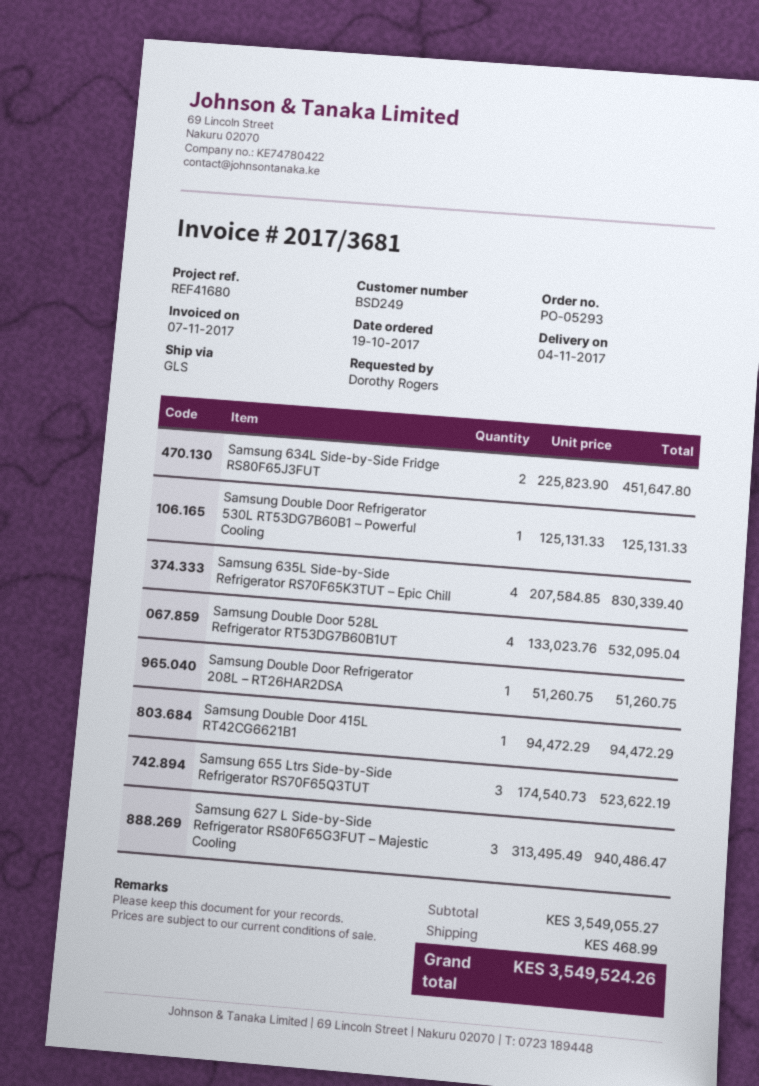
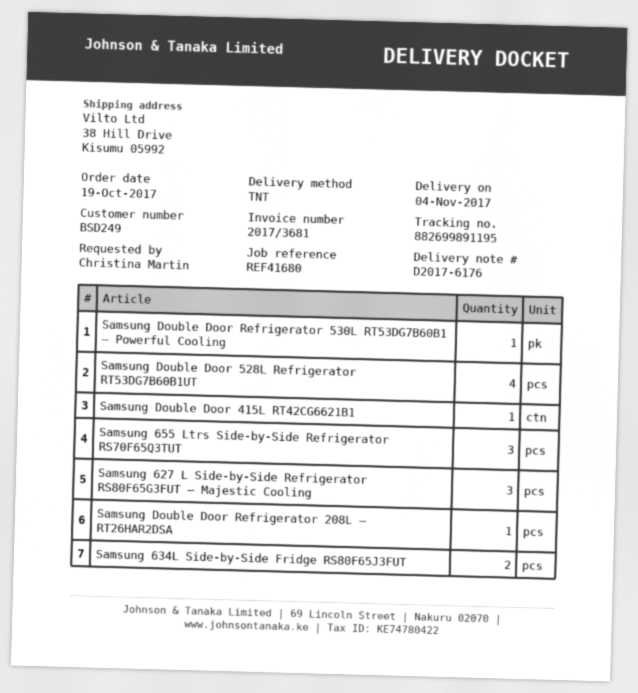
ordered by: Dorothy Rogers -> Christina Martin
shipping method: GLS -> TNT
Samsung 635L Side‑by‑Side Refrigerator RS70F65K3TUT – Epic Chill: 4 -> none

